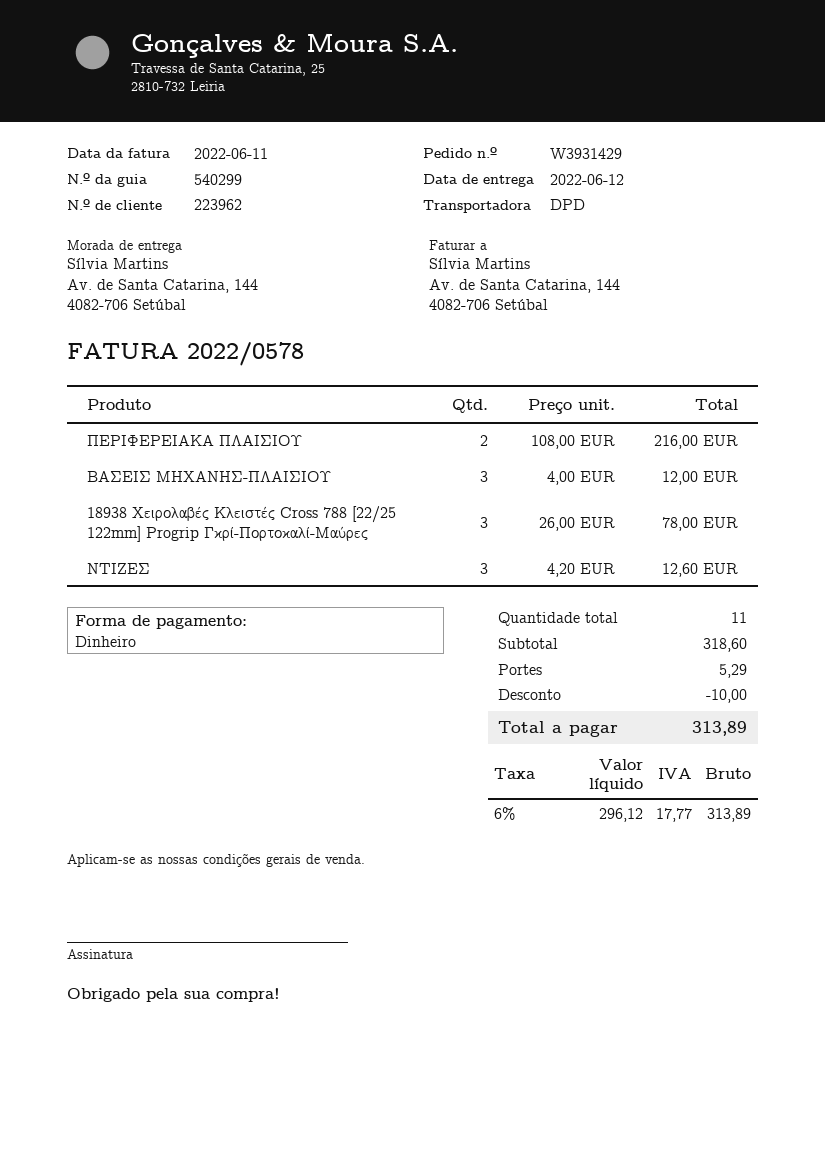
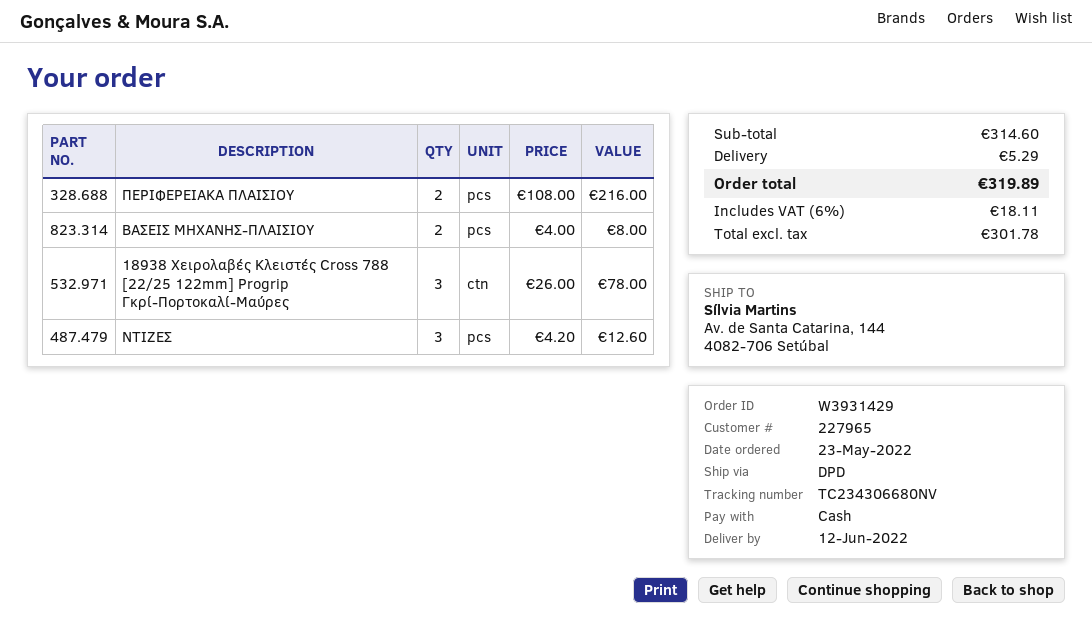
customer number: 223962 -> 227965
ΒΑΣΕΙΣ ΜΗΧΑΝΗΣ-ΠΛΑΙΣΙΟΥ: 3 x 4.00 = 12.00 -> 2 x 4.00 = 8.00
subtotal: 318.60 -> 314.60
discount: 10.00 -> none
net: 296.12 -> 301.78
tax: 6% = 17.77 -> 6% = 18.11
total: 313.89 -> 319.89

